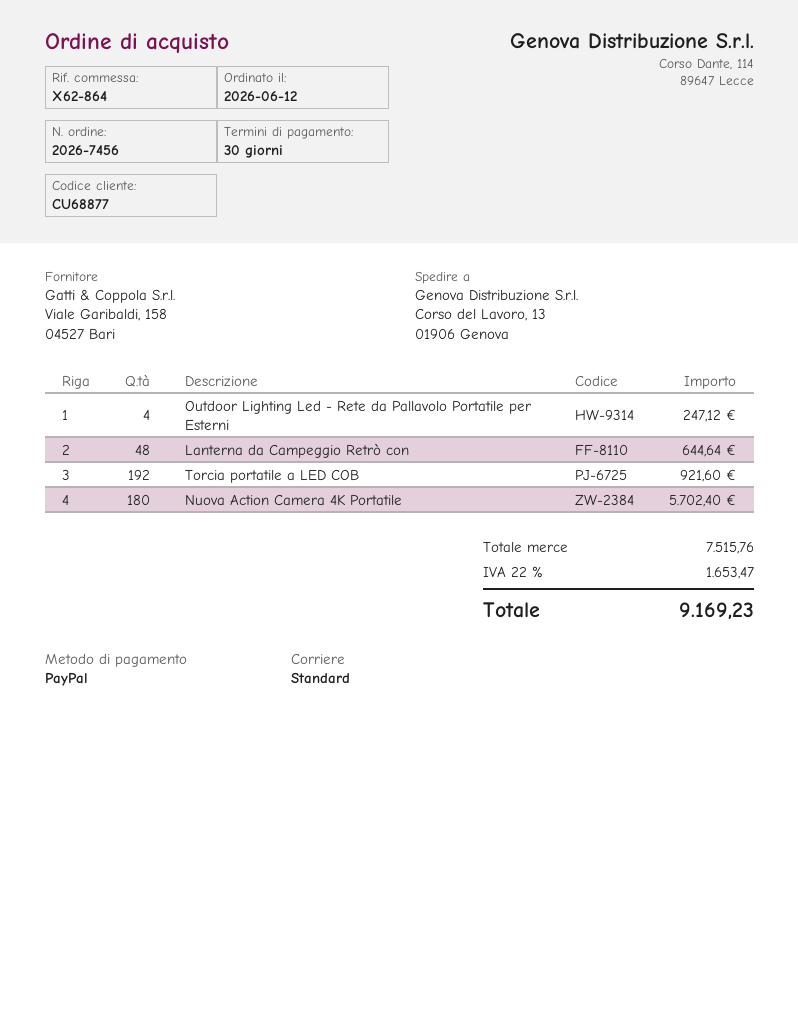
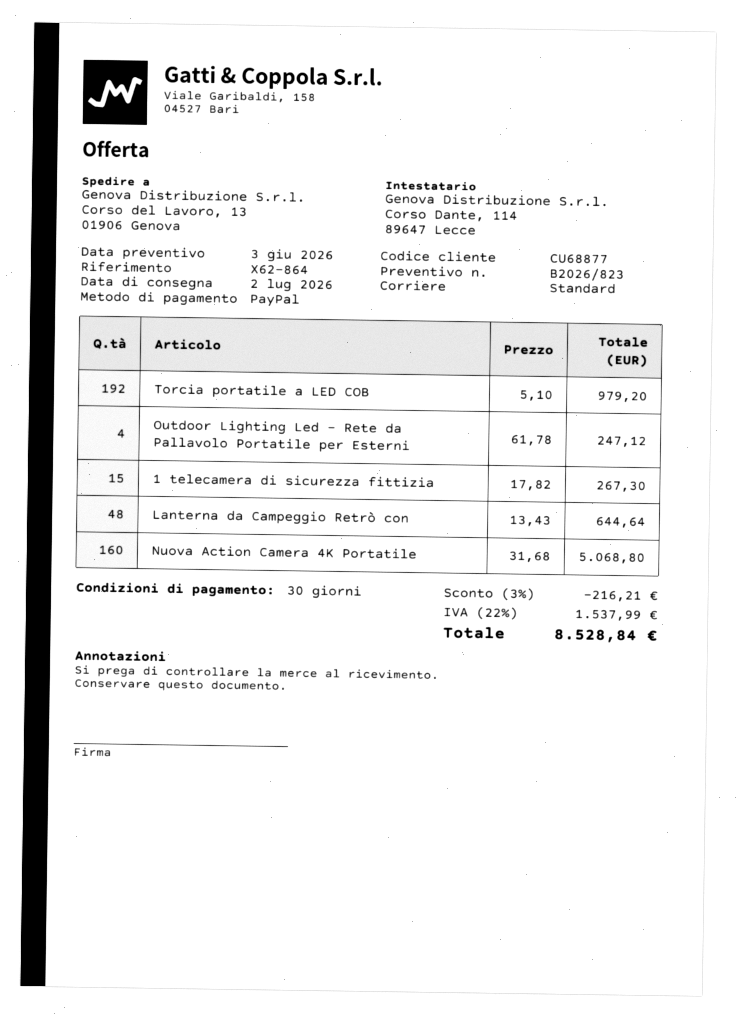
Torcia portatile a LED COB: 192 for 921.60 -> 192 for 979.20
Nuova Action Camera 4K Portatile: 180 for 5702.40 -> 160 for 5068.80
1 telecamera di sicurezza fittizia: none -> 15 for 267.30
discount: none -> 3% = 216.21
tax: 22% = 1653.47 -> 22% = 1537.99
total: 9169.23 -> 8528.84

